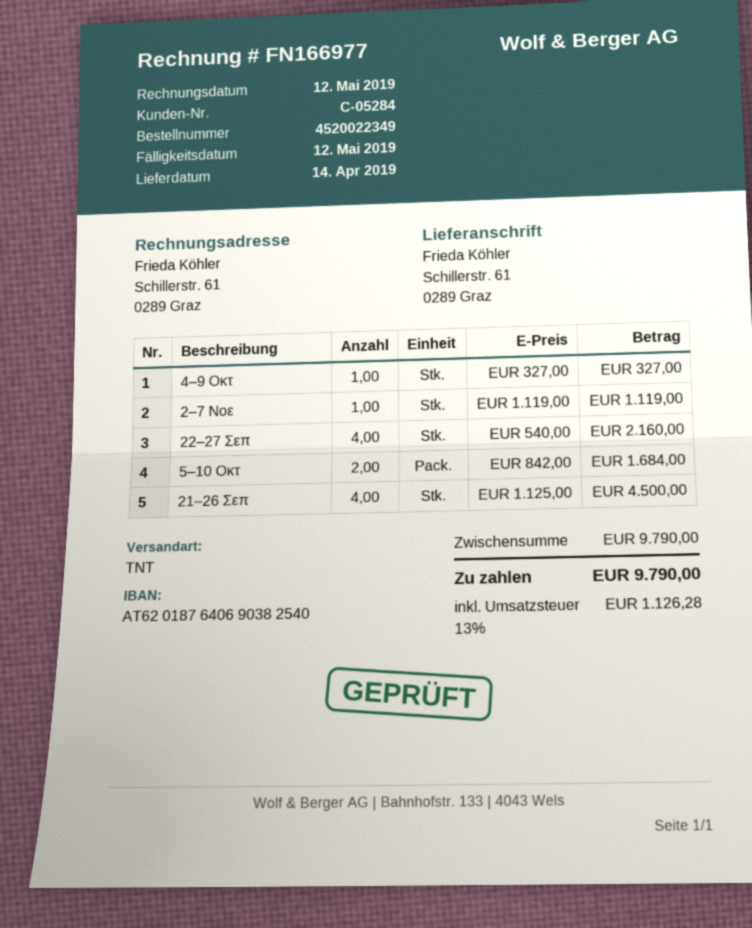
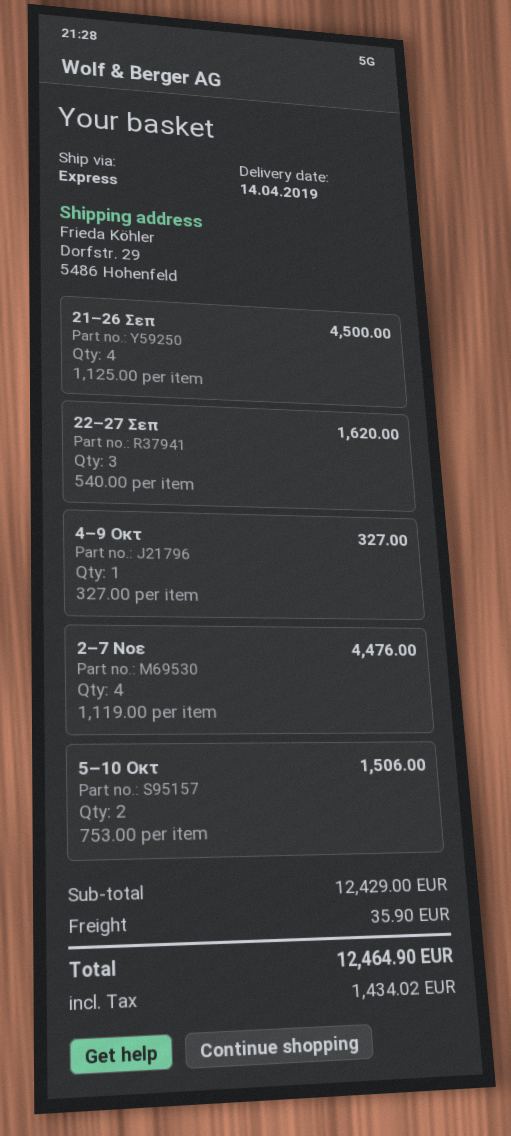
shipping method: TNT -> express
ship to: Schillerstr. 61, 0289 Graz -> Dorfstr. 29, 5486 Hohenfeld
2–7 Νοε: 1 x 1119.00 = 1119.00 -> 4 x 1119.00 = 4476.00
22–27 Σεπ: 4 x 540.00 = 2160.00 -> 3 x 540.00 = 1620.00
5–10 Οκτ: 2 x 842.00 = 1684.00 -> 2 x 753.00 = 1506.00
subtotal: 9790.00 -> 12429.00
shipping: none -> 35.90
tax: 1126.28 -> 1434.02
total: 9790.00 -> 12464.90

